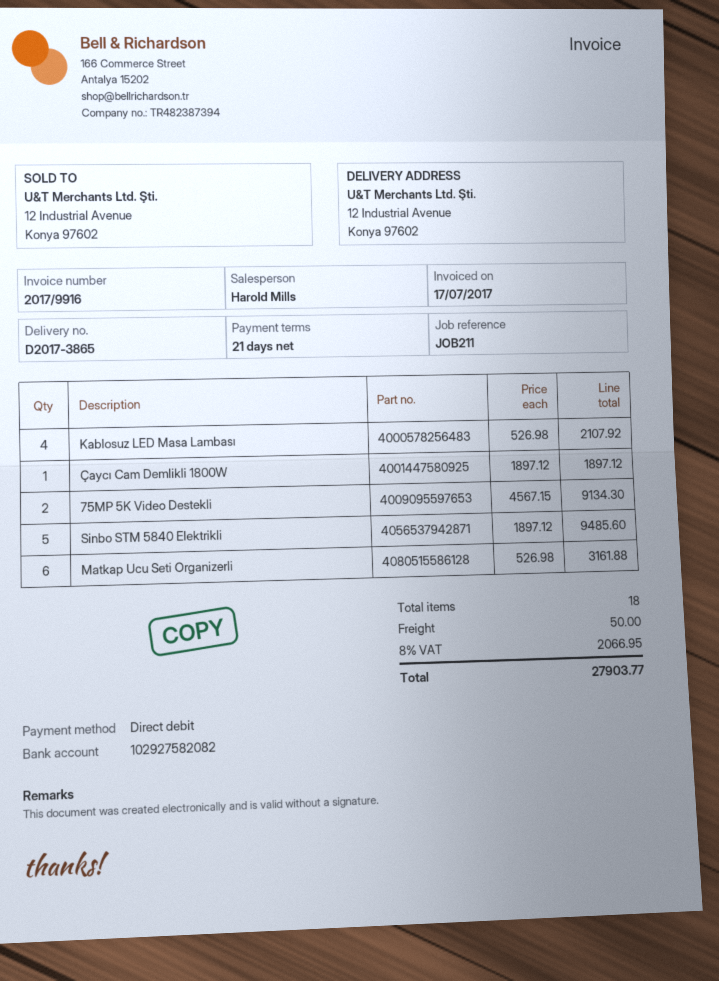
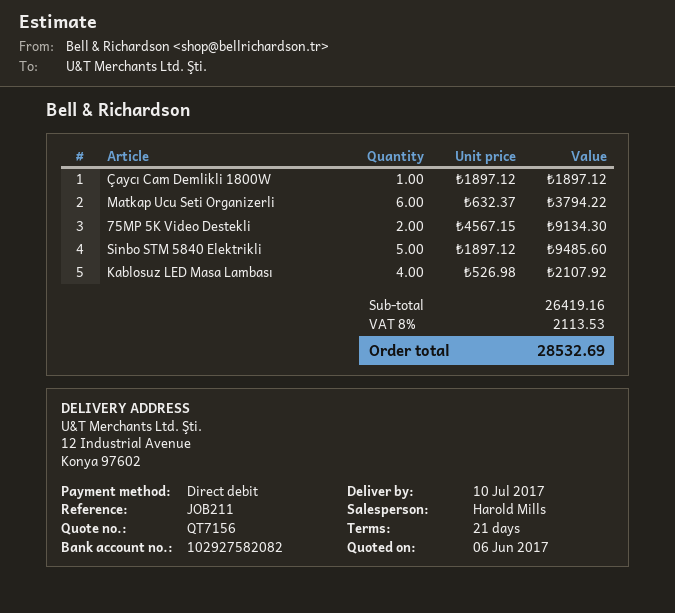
Matkap Ucu Seti Organizerli: 6 x 526.98 = 3161.88 -> 6 x 632.37 = 3794.22
shipping: 50.00 -> none
tax: 8% = 2066.95 -> 8% = 2113.53
total: 27903.77 -> 28532.69

